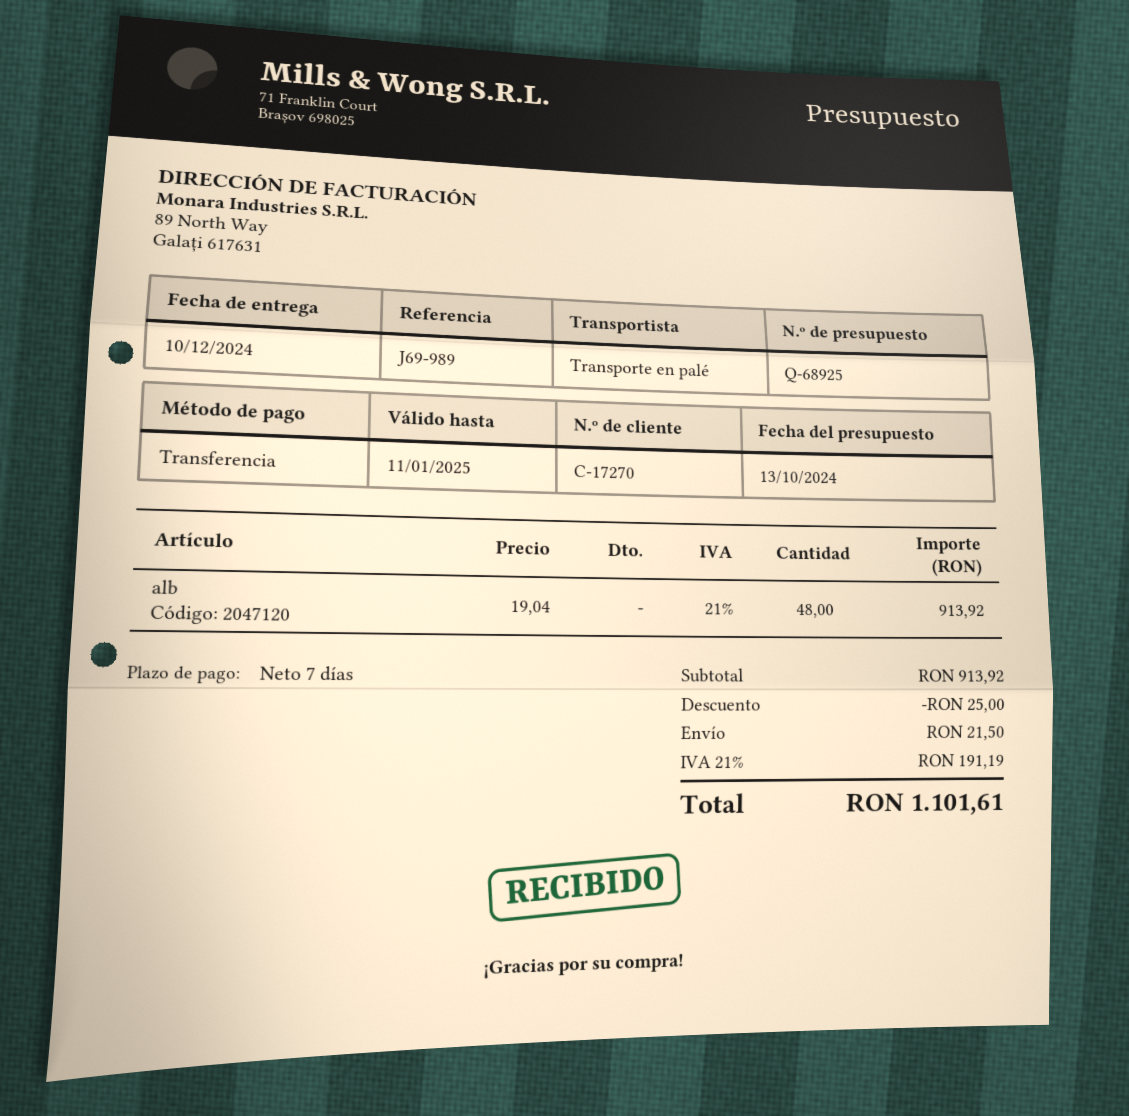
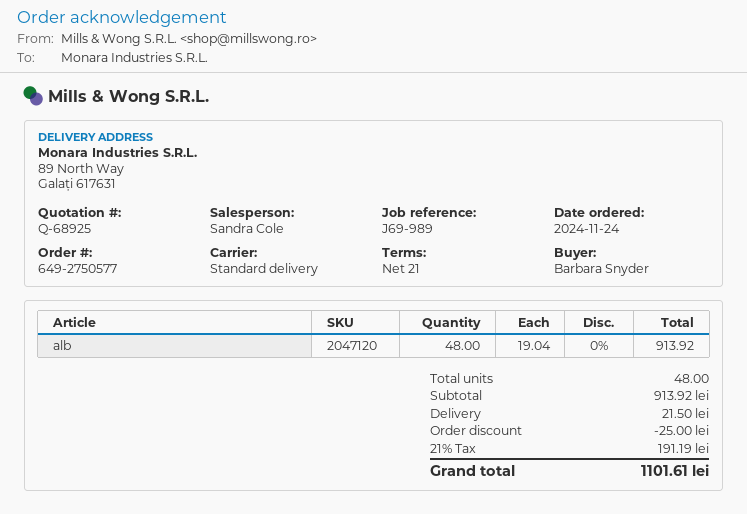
payment terms: 7 days -> 21 days
shipping method: pallet freight -> standard

